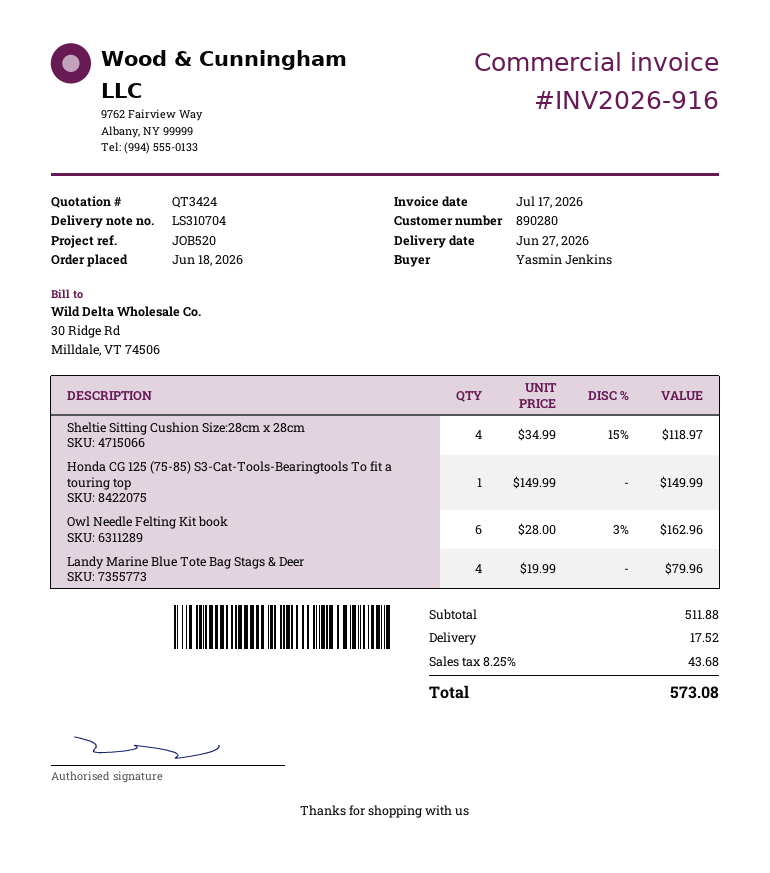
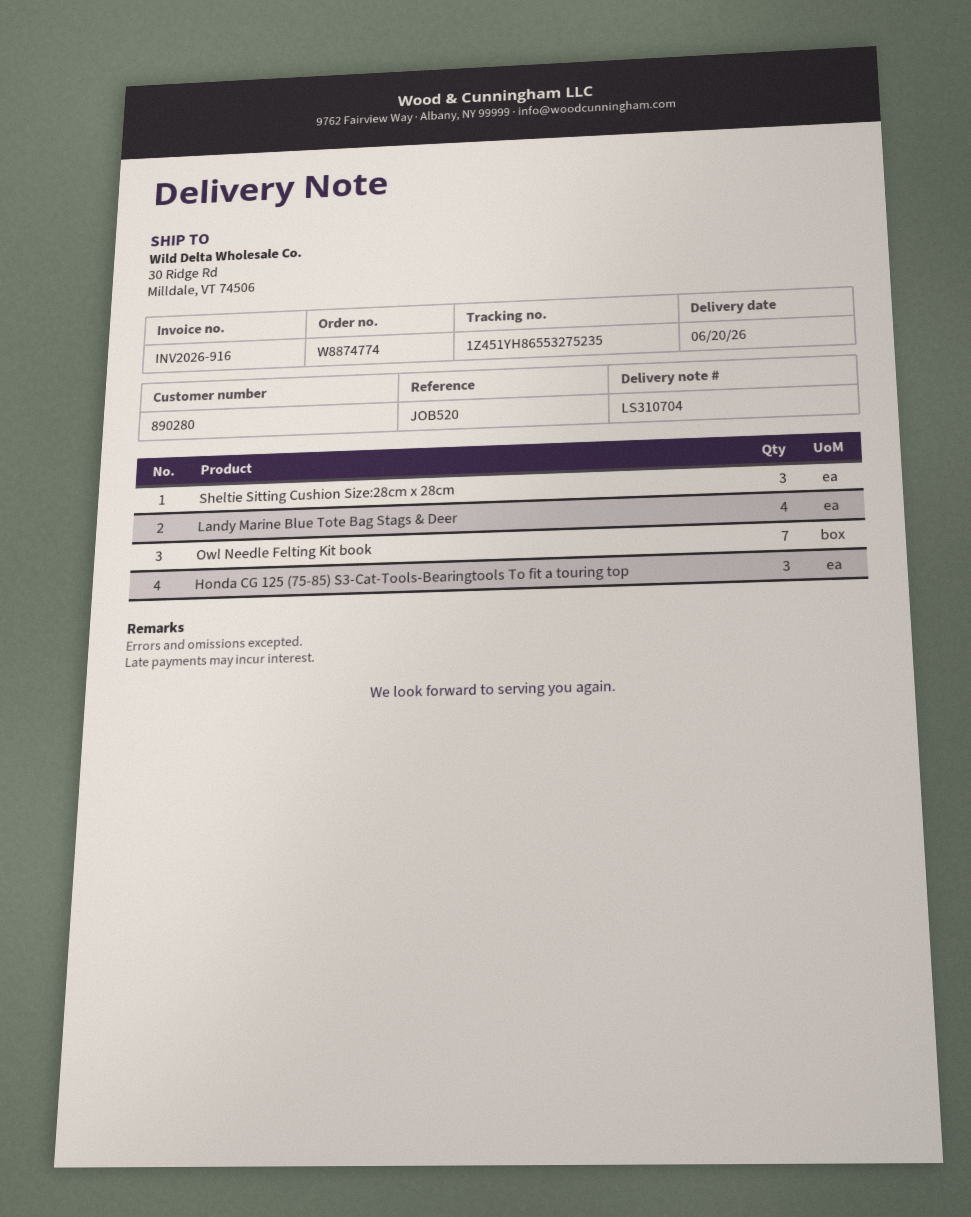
delivery date: 2026-06-27 -> 2026-06-20
Sheltie Sitting Cushion Size:28cm x 28cm: 4 -> 3
Honda CG 125 (75-85) S3-Cat-Tools-Bearingtools To fit a touring top: 1 -> 3
Owl Needle Felting Kit book: 6 -> 7

